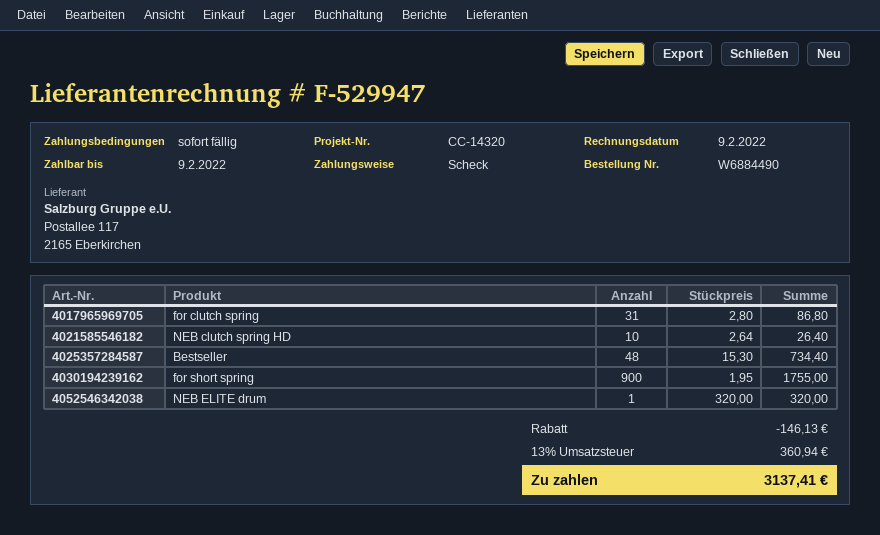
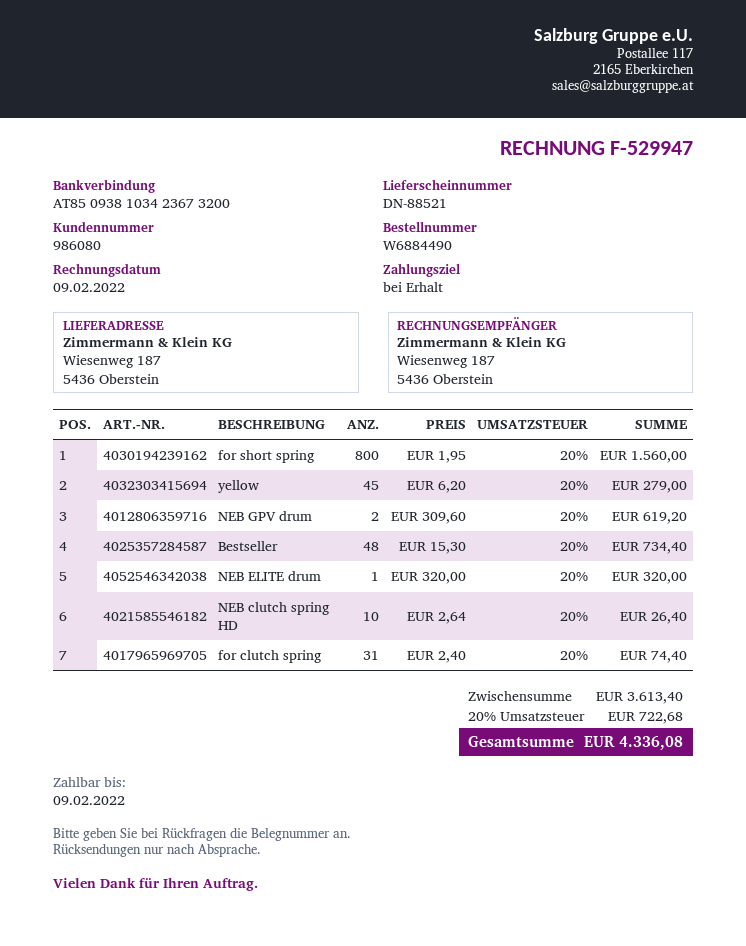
for clutch spring: 31 x 2.80 = 86.80 -> 31 x 2.40 = 74.40
for short spring: 900 x 1.95 = 1755.00 -> 800 x 1.95 = 1560.00
yellow: none -> 45 x 6.20 = 279.00
NEB GPV drum: none -> 2 x 309.60 = 619.20
discount: 146.13 -> none
tax: 13% = 360.94 -> 20% = 722.68
total: 3137.41 -> 4336.08

